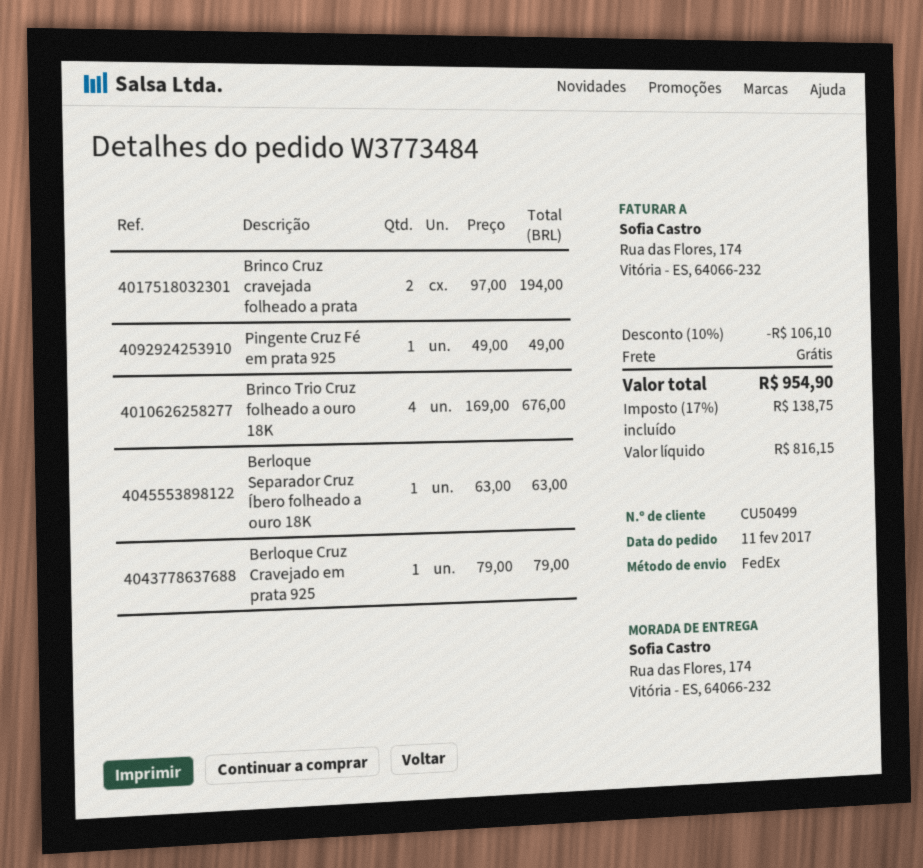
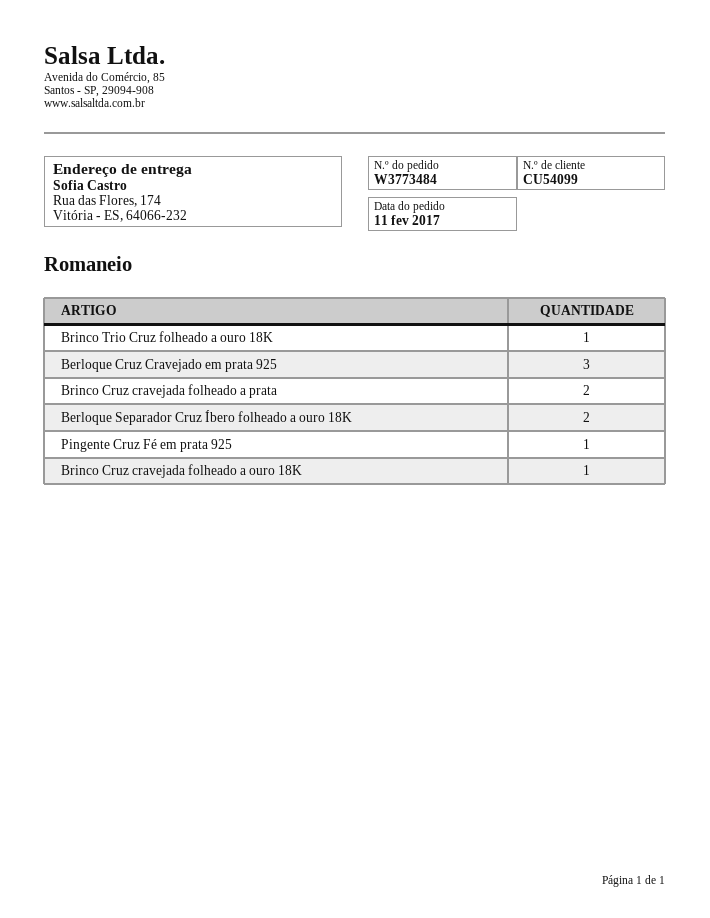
customer number: CU50499 -> CU54099
Brinco Trio Cruz folheado a ouro 18K: 4 -> 1
Berloque Separador Cruz Íbero folheado a ouro 18K: 1 -> 2
Berloque Cruz Cravejado em prata 925: 1 -> 3
Brinco Cruz cravejada folheado a ouro 18K: none -> 1

